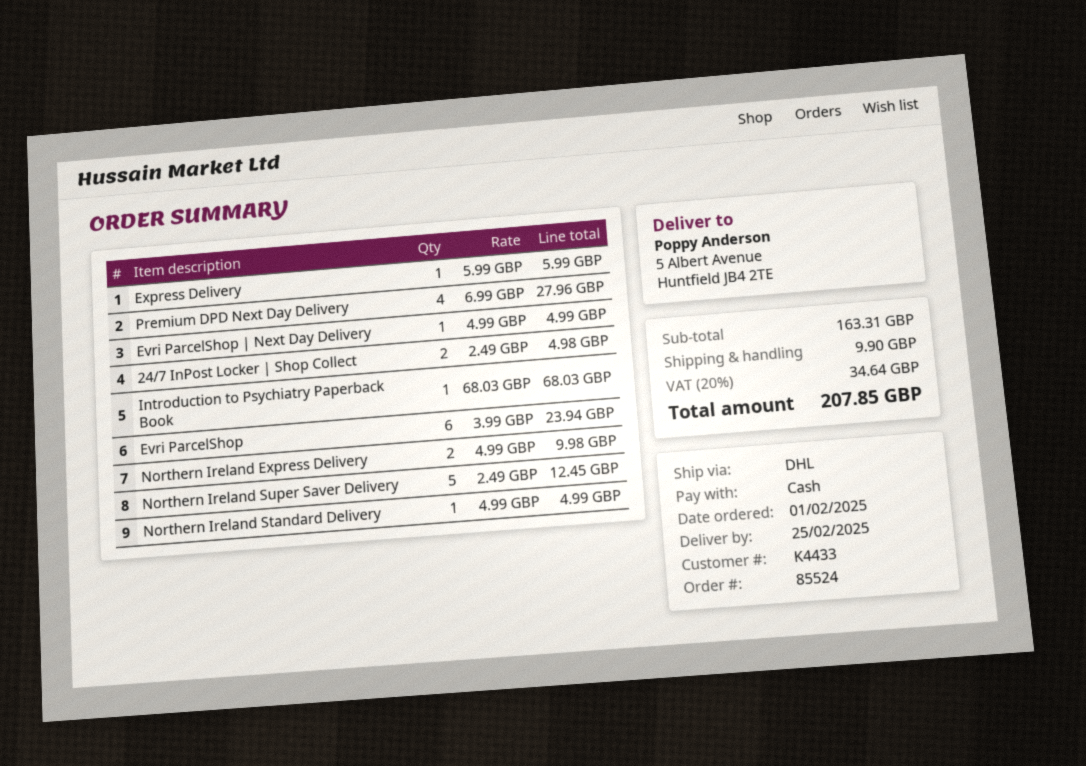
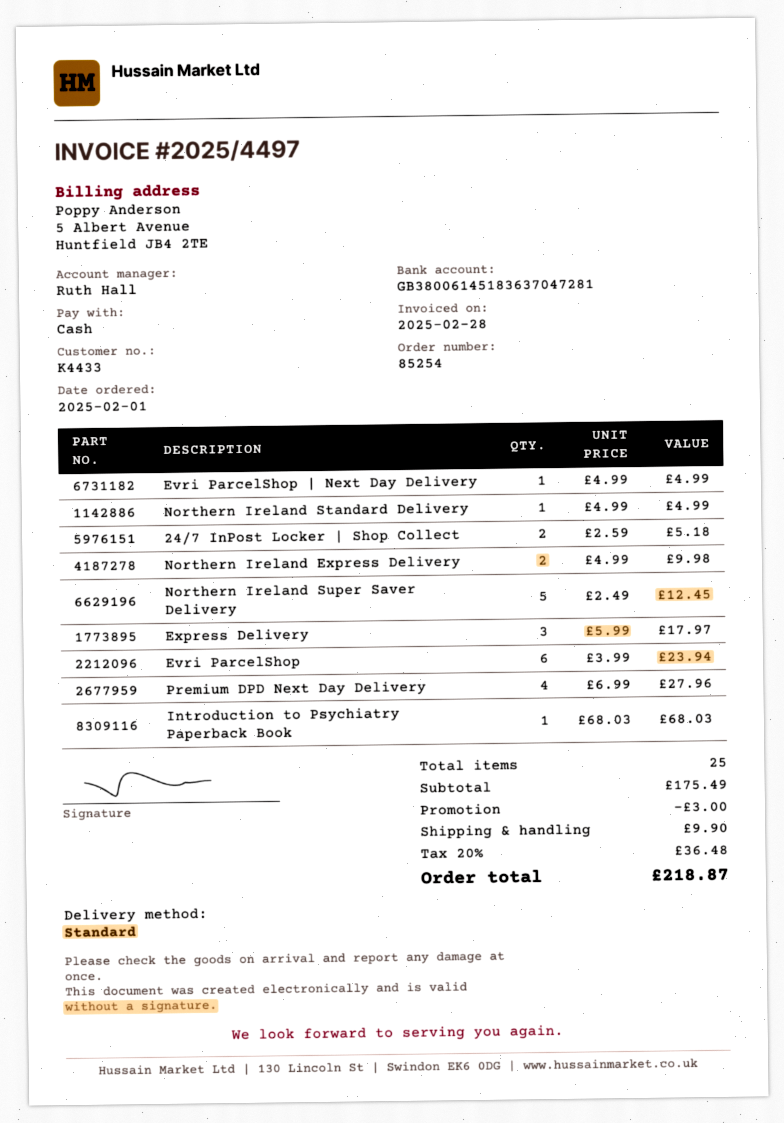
order number: 85524 -> 85254
shipping method: DHL -> standard
Express Delivery: 1 x 5.99 = 5.99 -> 3 x 5.99 = 17.97
24/7 InPost Locker | Shop Collect: 2 x 2.49 = 4.98 -> 2 x 2.59 = 5.18
subtotal: 163.31 -> 175.49
discount: none -> 3.00
tax: 20% = 34.64 -> 20% = 36.48
total: 207.85 -> 218.87

